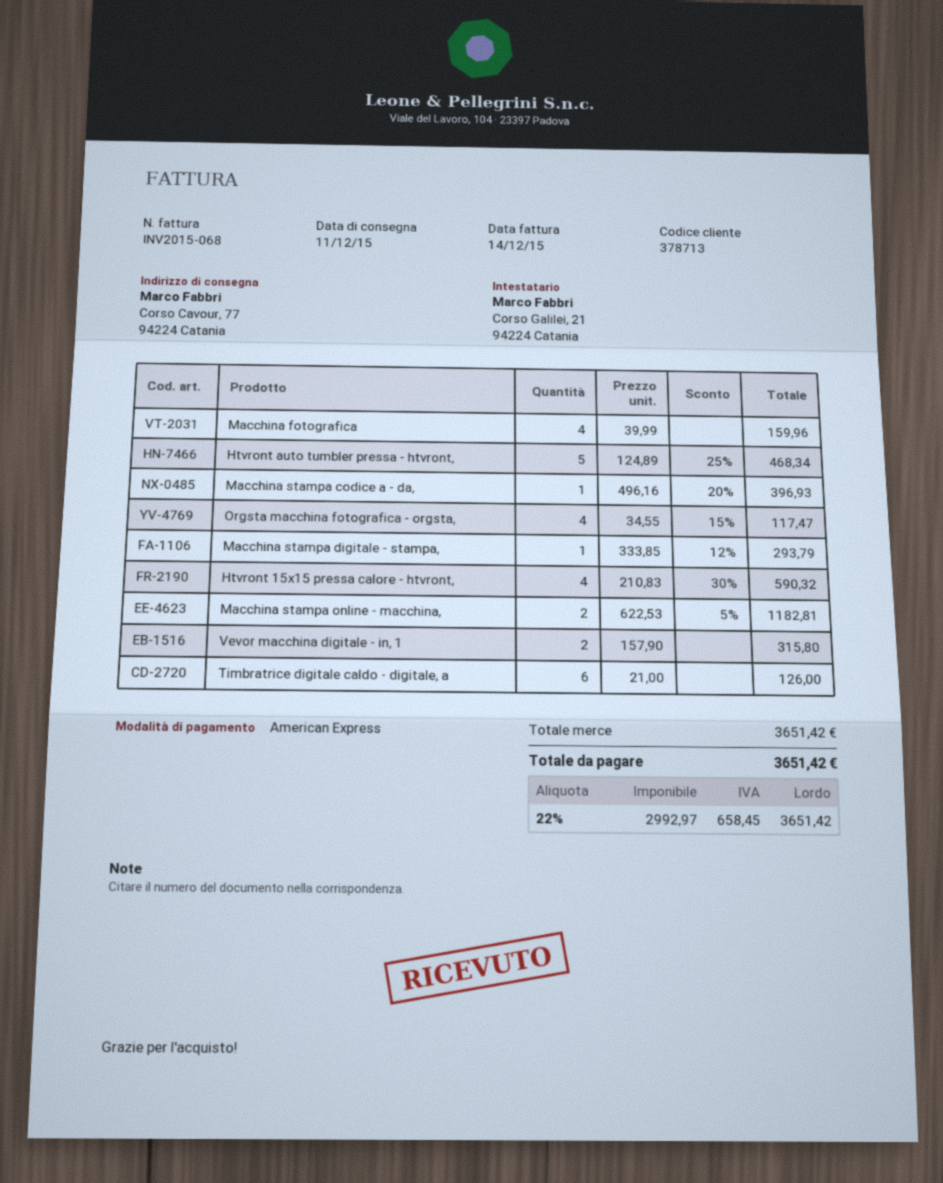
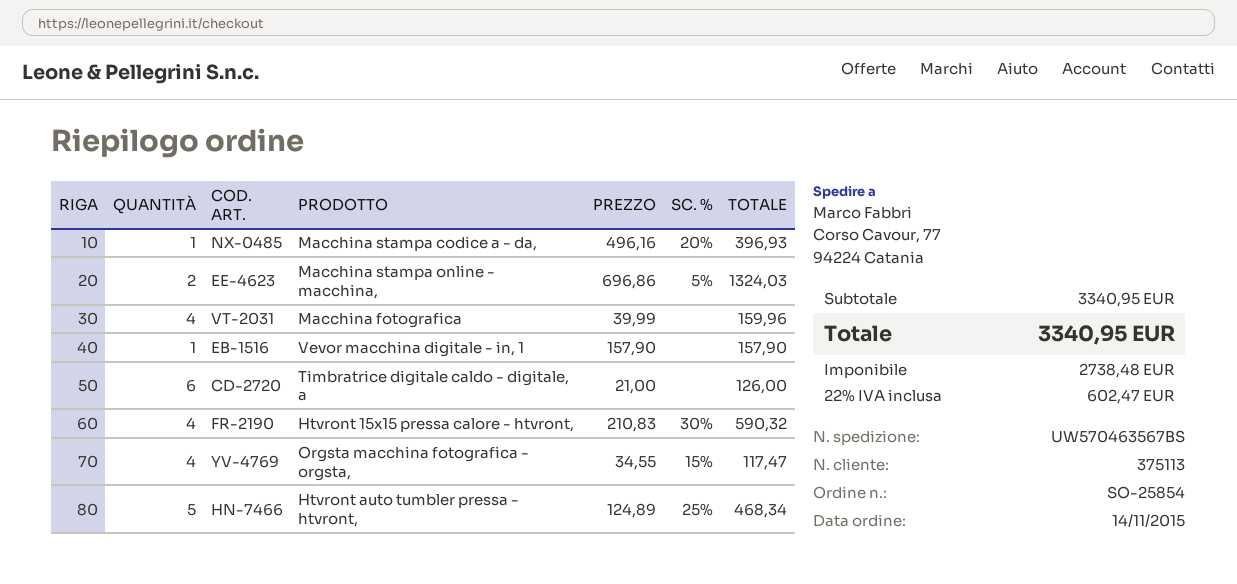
customer number: 378713 -> 375113
Macchina stampa digitale - stampa,: 1 x 333.85 - 12% = 293.79 -> none
Macchina stampa online - macchina,: 2 x 622.53 - 5% = 1182.81 -> 2 x 696.86 - 5% = 1324.03
Vevor macchina digitale - in, 1: 2 x 157.90 = 315.80 -> 1 x 157.90 = 157.90
subtotal: 3651.42 -> 3340.95
net: 2992.97 -> 2738.48
tax: 22% = 658.45 -> 22% = 602.47
total: 3651.42 -> 3340.95

